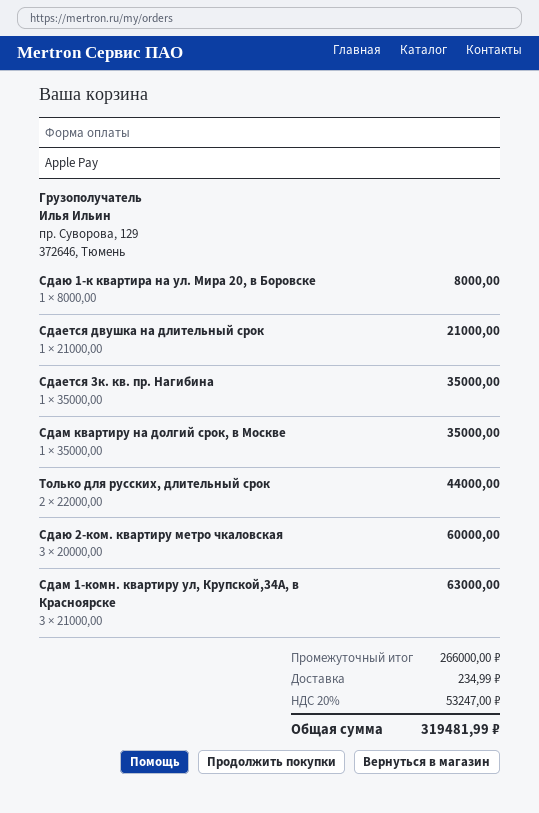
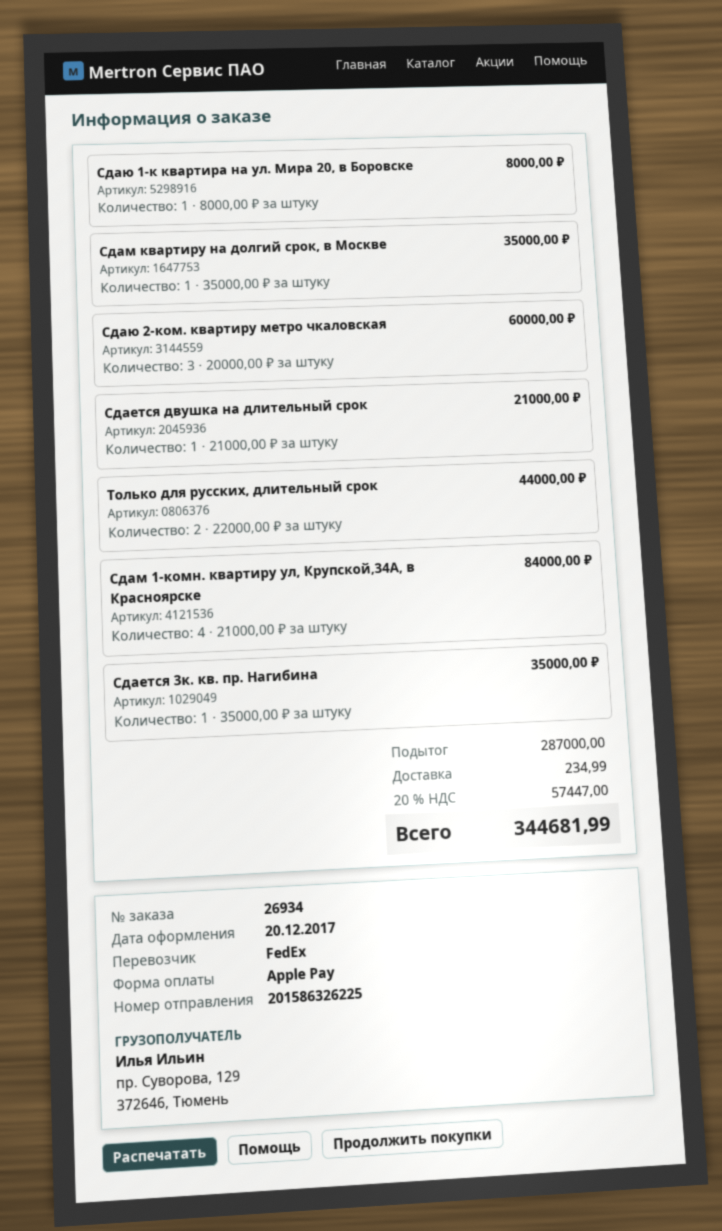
Сдам 1-комн. квартиру ул, Крупской,34А, в Красноярске: 3 x 21000.00 = 63000.00 -> 4 x 21000.00 = 84000.00
subtotal: 266000.00 -> 287000.00
tax: 20% = 53247.00 -> 20% = 57447.00
total: 319481.99 -> 344681.99

